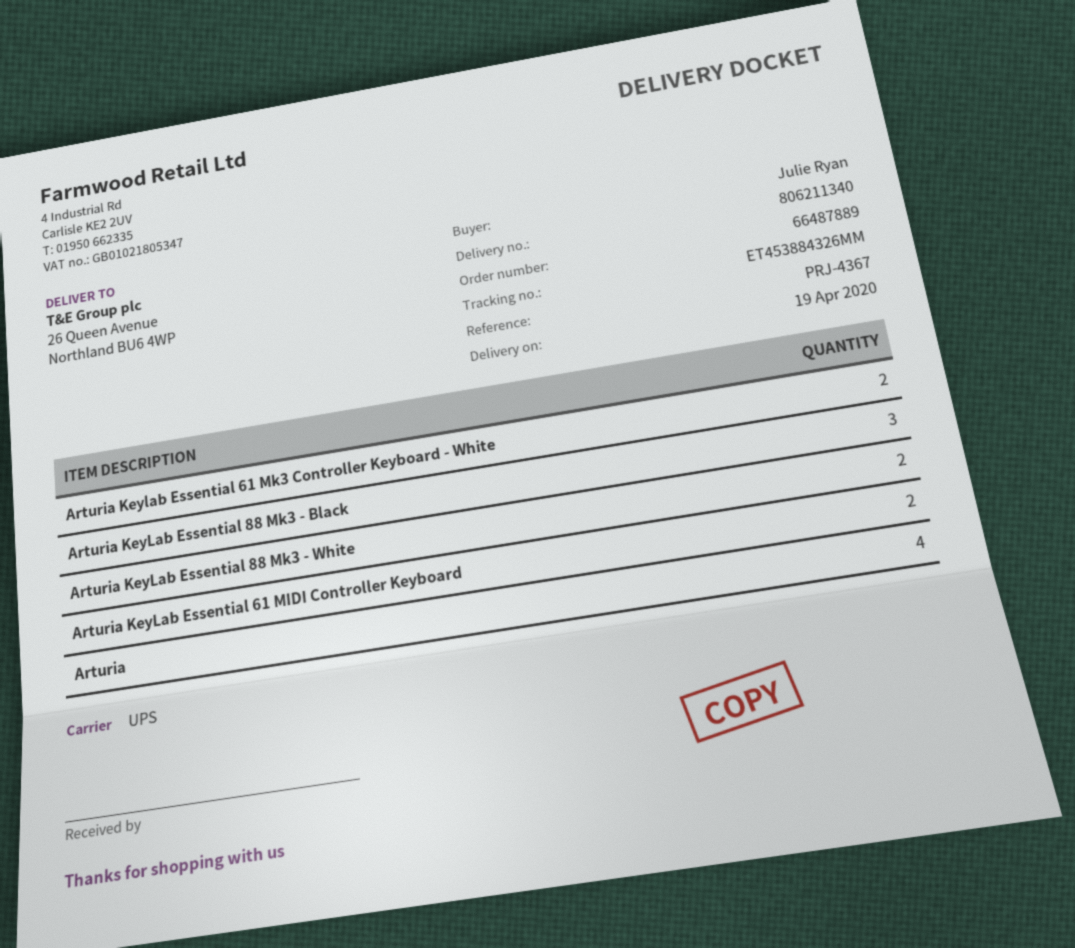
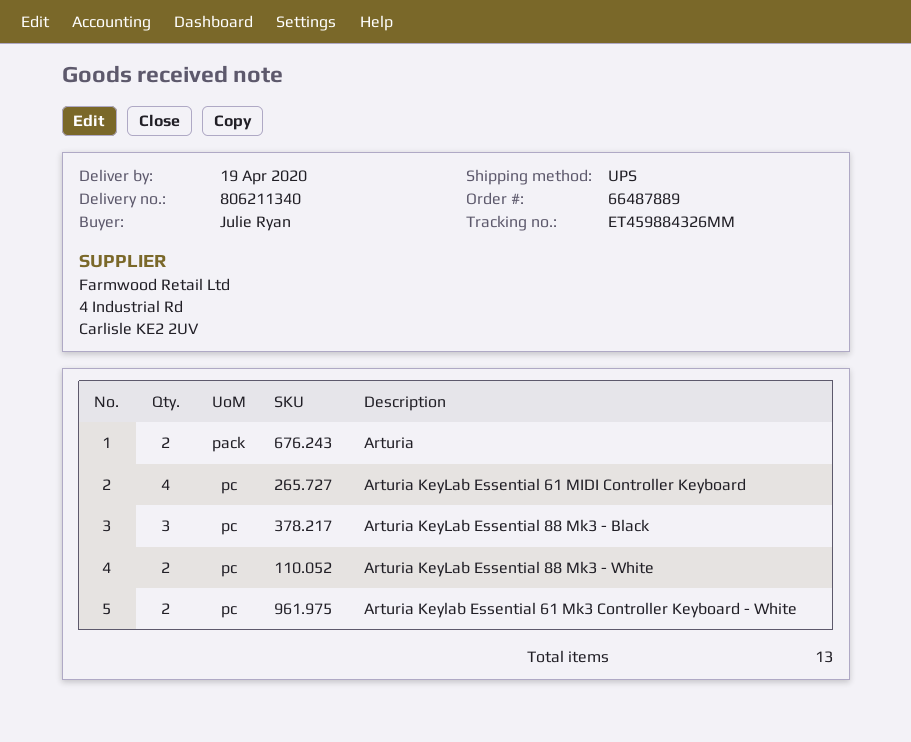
tracking number: ET453884326MM -> ET459884326MM
Arturia KeyLab Essential 61 MIDI Controller Keyboard: 2 -> 4
Arturia: 4 -> 2

